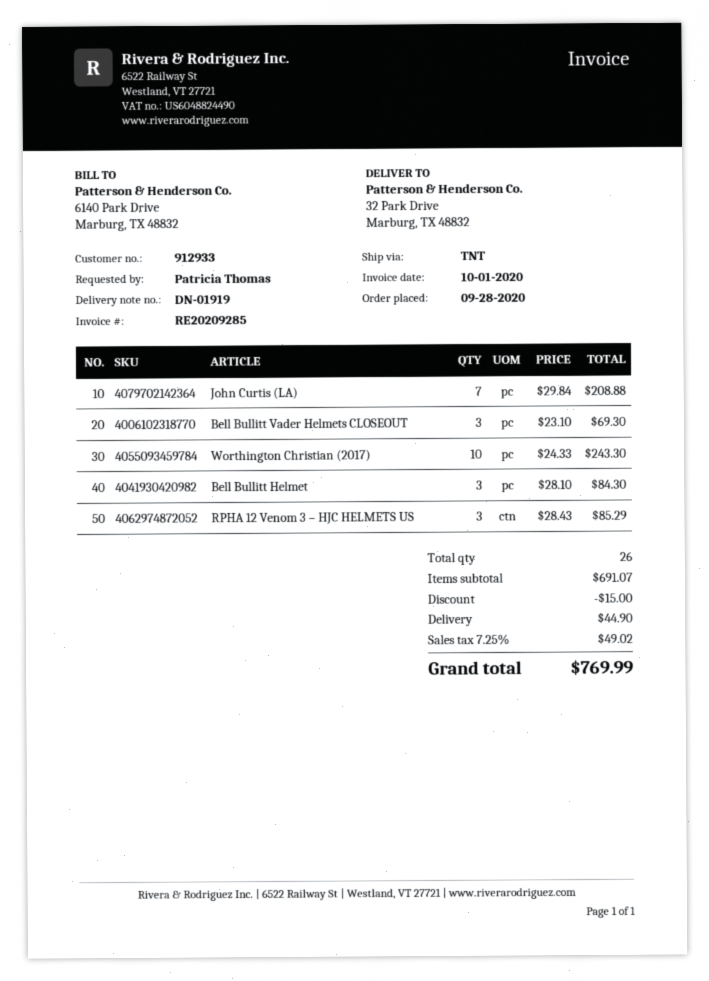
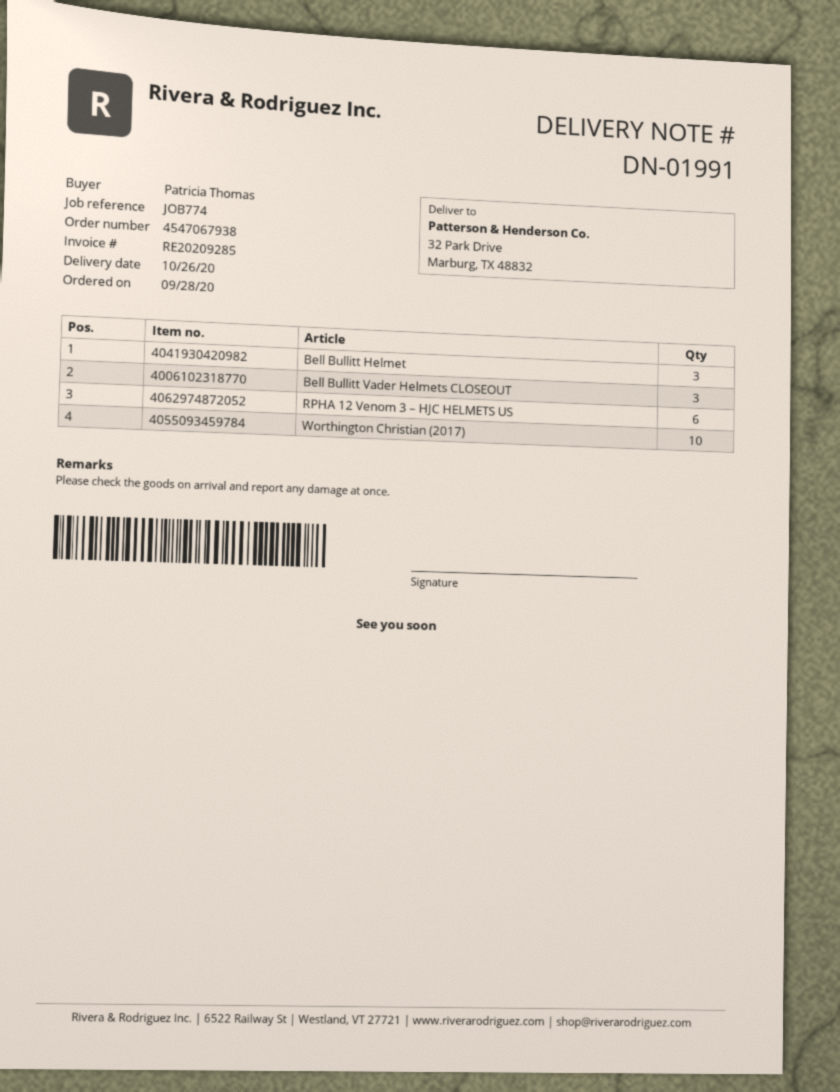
delivery note number: DN-01919 -> DN-01991
John Curtis (LA): 7 -> none
RPHA 12 Venom 3 – HJC HELMETS US: 3 -> 6

